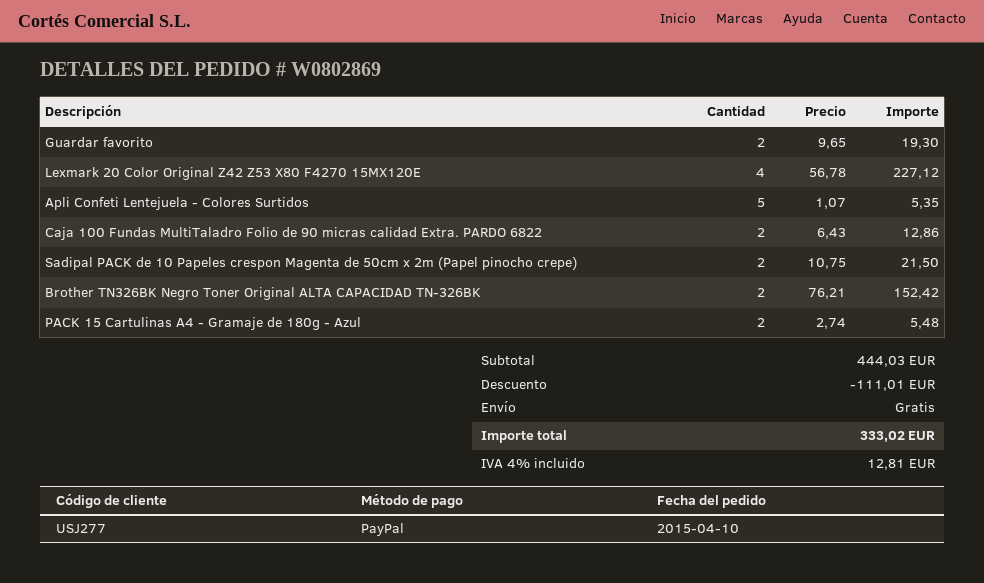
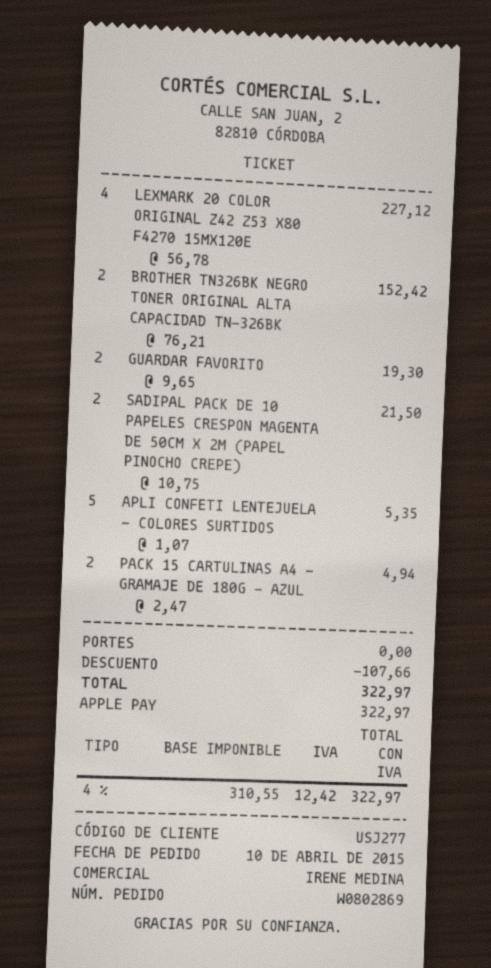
payment method: PayPal -> Apple Pay
Caja 100 Fundas MultiTaladro Folio de 90 micras calidad Extra. PARDO 6822: 2 x 6.43 = 12.86 -> none
PACK 15 Cartulinas A4 - Gramaje de 180g - Azul: 2 x 2.74 = 5.48 -> 2 x 2.47 = 4.94
discount: 111.01 -> 107.66
tax: 4% = 12.81 -> 4% = 12.42
total: 333.02 -> 322.97

